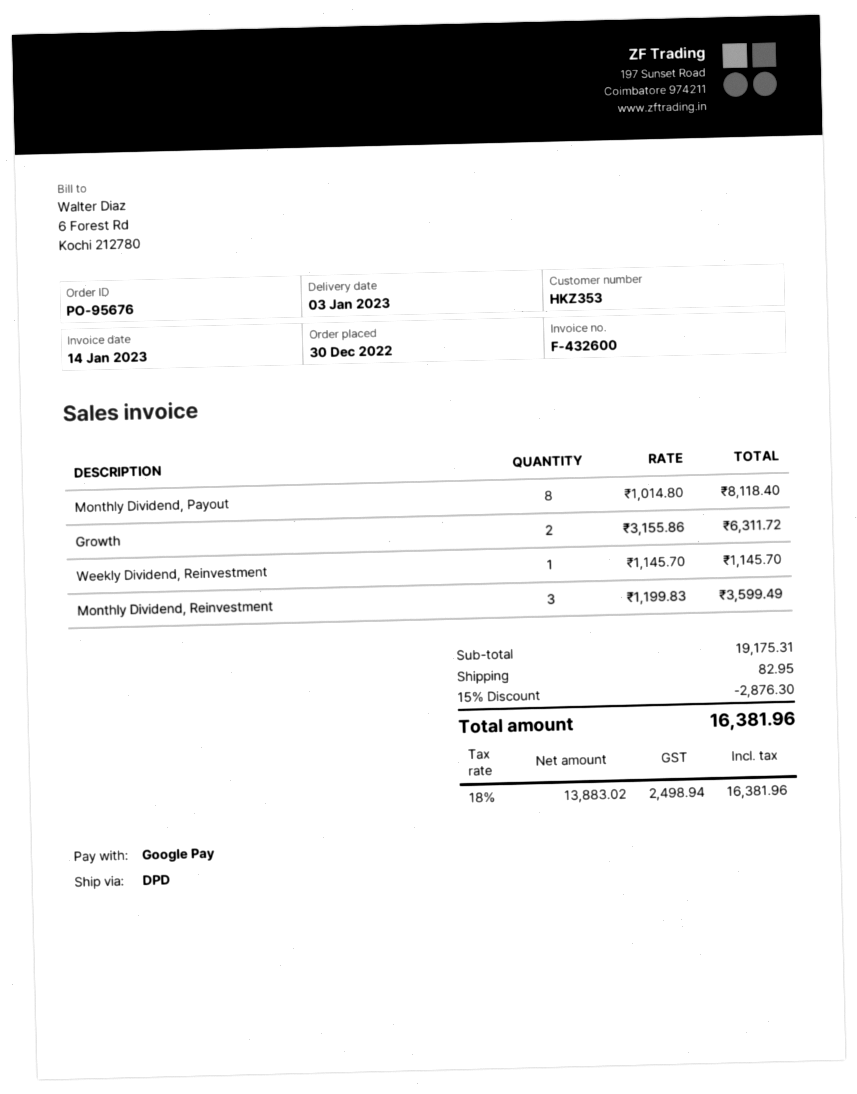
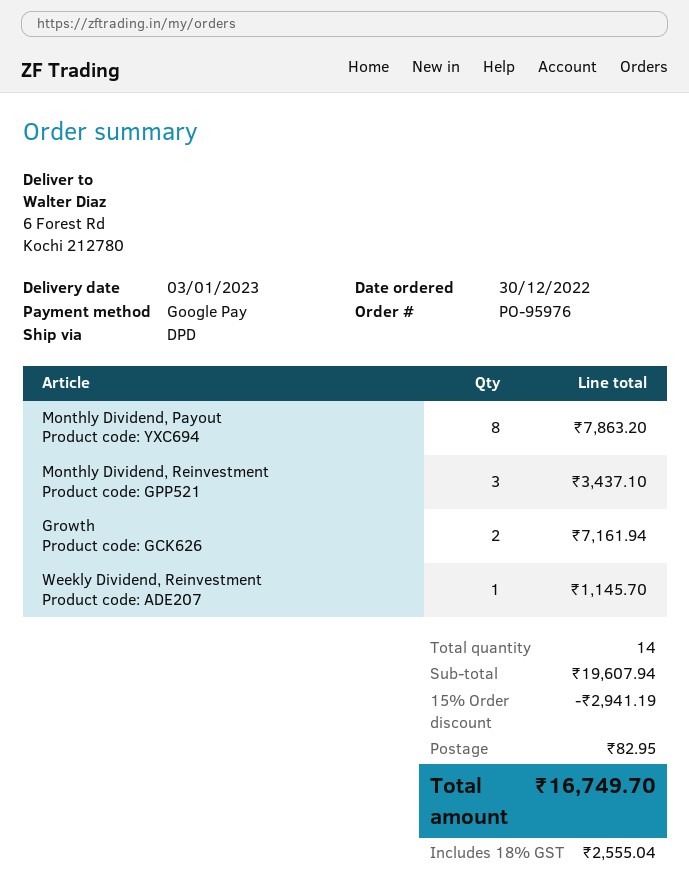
order number: PO-95676 -> PO-95976
Monthly Dividend, Payout: 8 for 8118.40 -> 8 for 7863.20
Growth: 2 for 6311.72 -> 2 for 7161.94
Monthly Dividend, Reinvestment: 3 for 3599.49 -> 3 for 3437.10
subtotal: 19175.31 -> 19607.94
discount: 15% = 2876.30 -> 15% = 2941.19
tax: 18% = 2498.94 -> 18% = 2555.04
total: 16381.96 -> 16749.70

